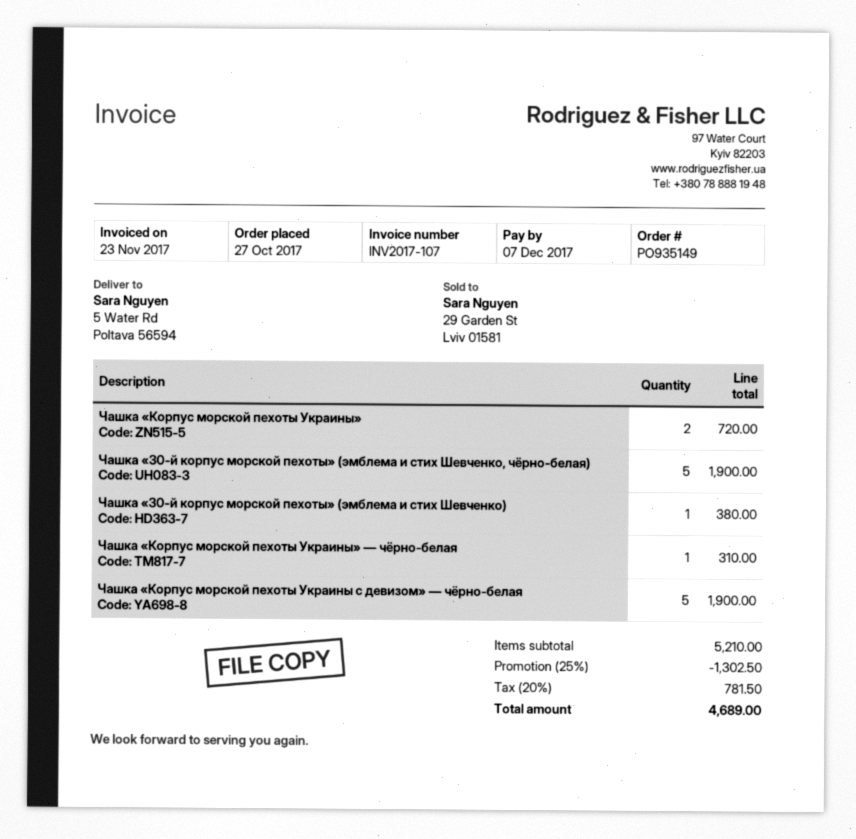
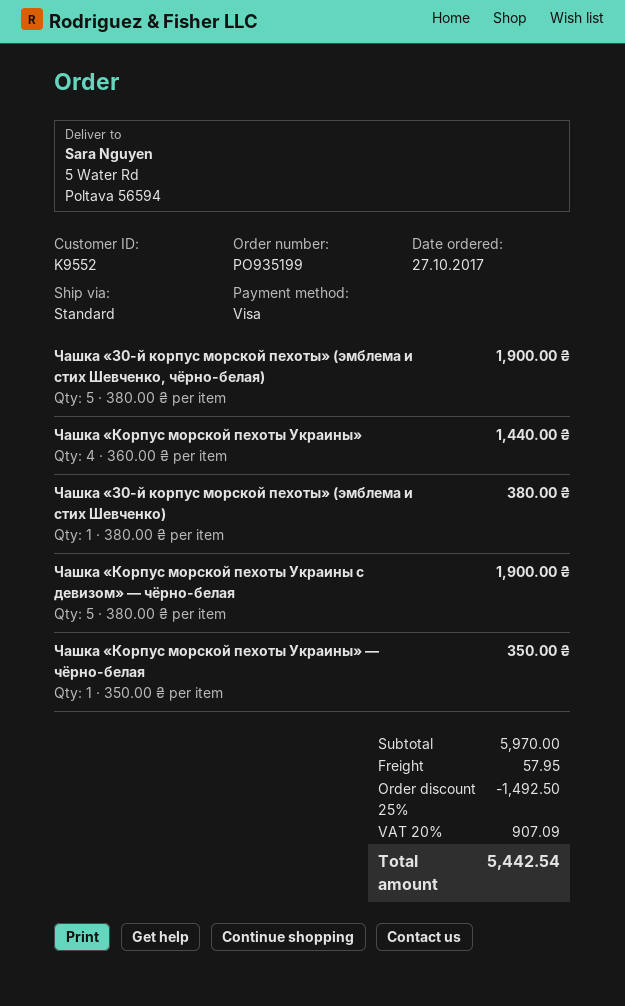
order number: PO935149 -> PO935199
Чашка «Корпус морской пехоты Украины»: 2 for 720.00 -> 4 for 1440.00
Чашка «Корпус морской пехоты Украины» — чёрно-белая: 1 for 310.00 -> 1 for 350.00
subtotal: 5210.00 -> 5970.00
discount: 25% = 1302.50 -> 25% = 1492.50
shipping: none -> 57.95
tax: 20% = 781.50 -> 20% = 907.09
total: 4689.00 -> 5442.54

